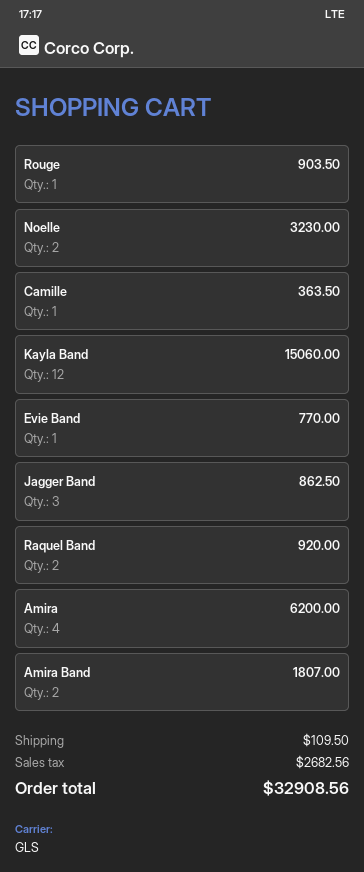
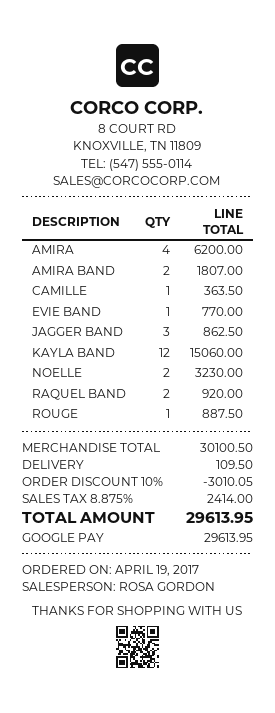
Rouge: 1 for 903.50 -> 1 for 887.50
discount: none -> 10% = 3010.05
tax: 2682.56 -> 2414.00
total: 32908.56 -> 29613.95

